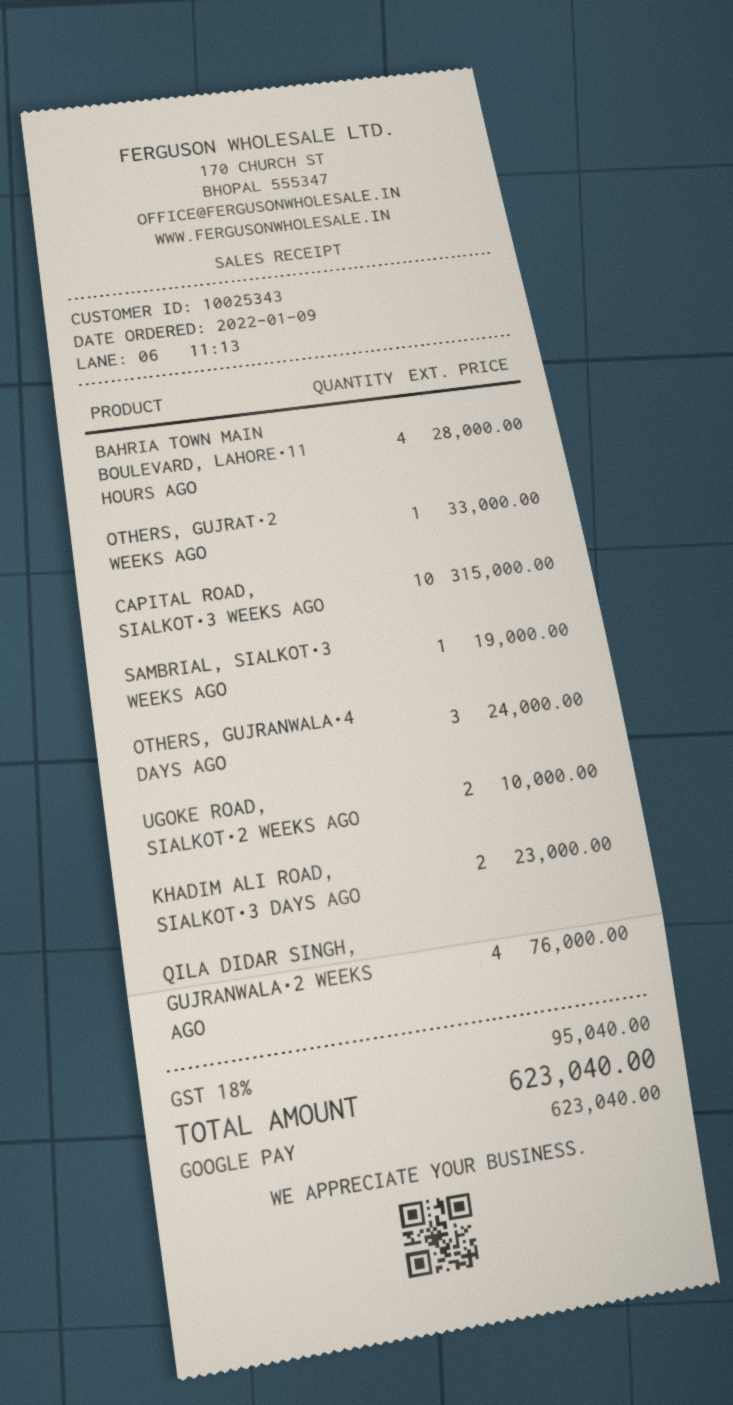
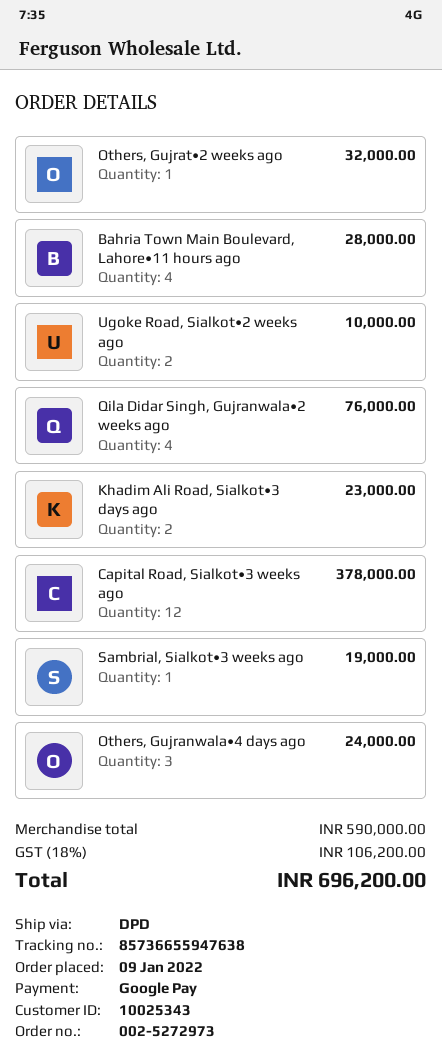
OTHERS, GUJRAT•2 WEEKS AGO: 1 for 33000.00 -> 1 for 32000.00
CAPITAL ROAD, SIALKOT•3 WEEKS AGO: 10 for 315000.00 -> 12 for 378000.00
tax: 18% = 95040.00 -> 18% = 106200.00
total: 623040.00 -> 696200.00

